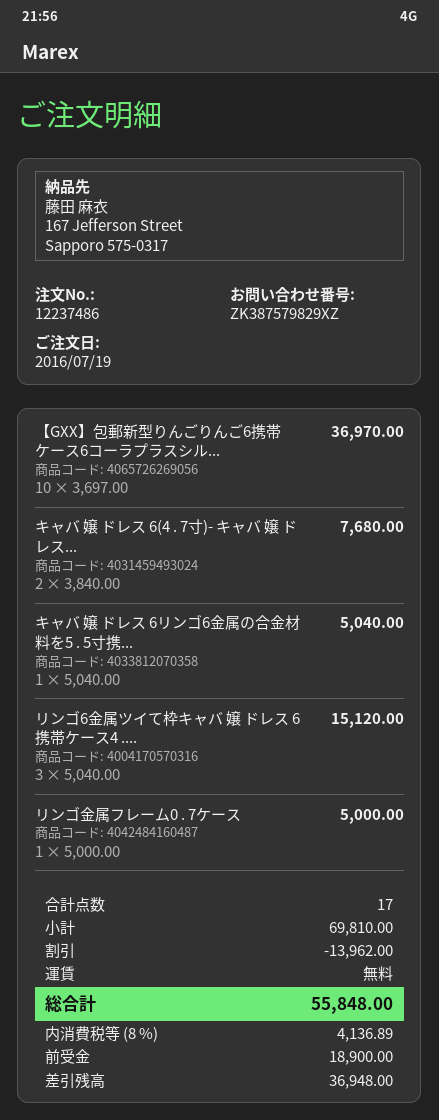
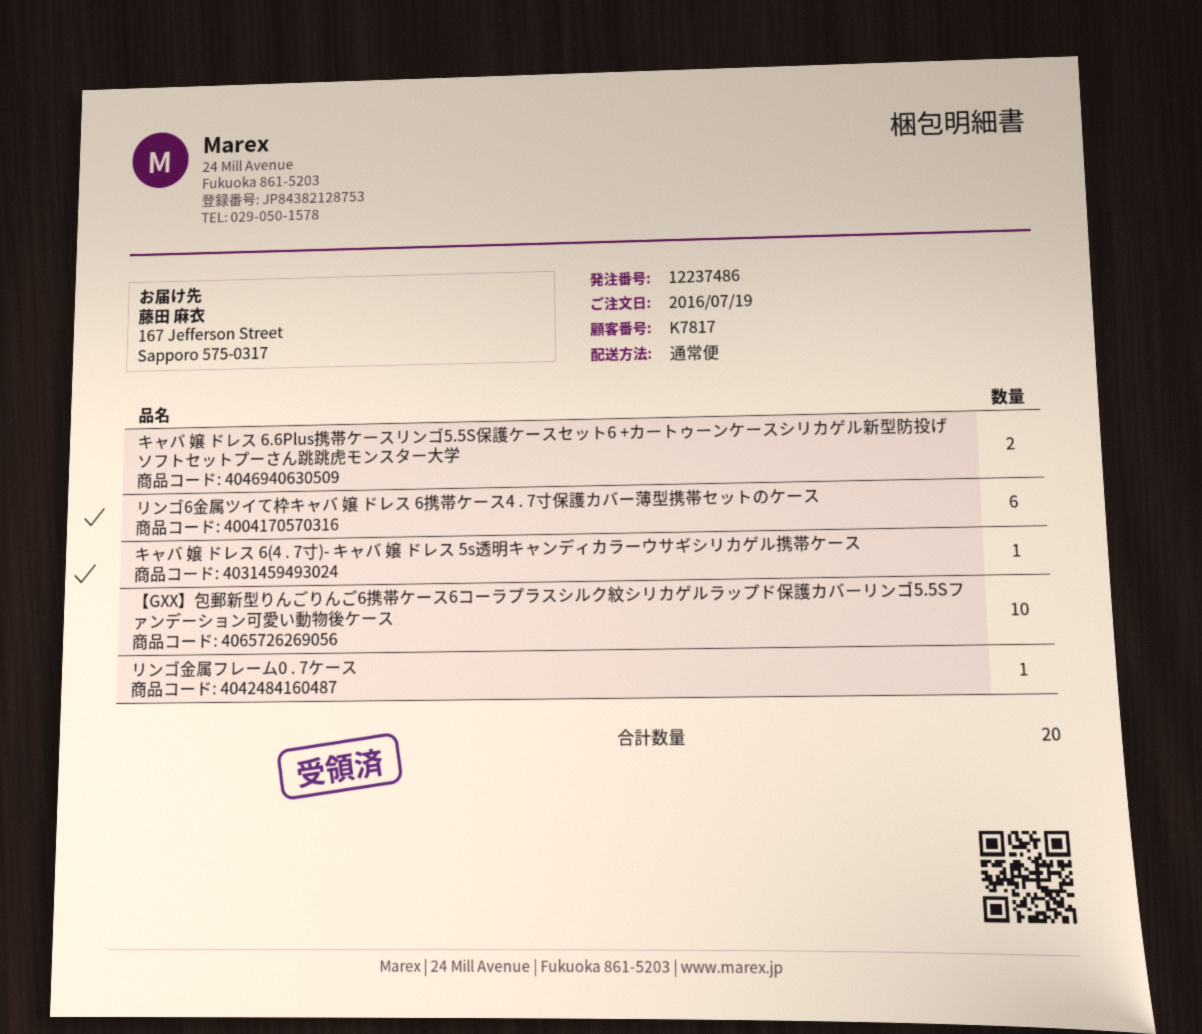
キャバ 嬢 ドレス 6(4 . 7寸)- キャバ 嬢 ドレス...: 2 -> 1
キャバ 嬢 ドレス 6リンゴ6金属の合金材料を5 . 5寸携...: 1 -> none
リンゴ6金属ツイて枠キャバ 嬢 ドレス 6携帯ケース4 ....: 3 -> 6
キャバ 嬢 ドレス 6.6Plus携帯ケースリンゴ5.5S保護ケースセット6 +カートゥーンケースシリカゲル新型防投げソフトセットプーさん跳跳虎モンスター大学: none -> 2
total quantity: 17 -> 20

